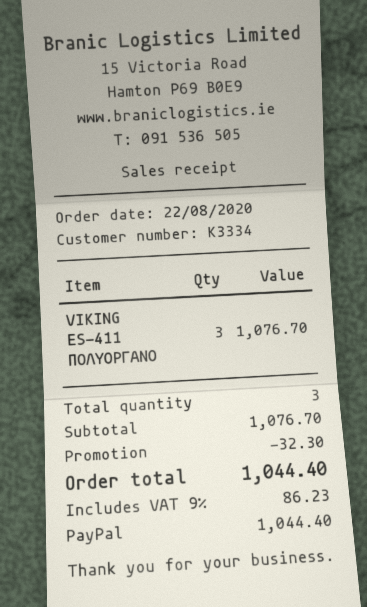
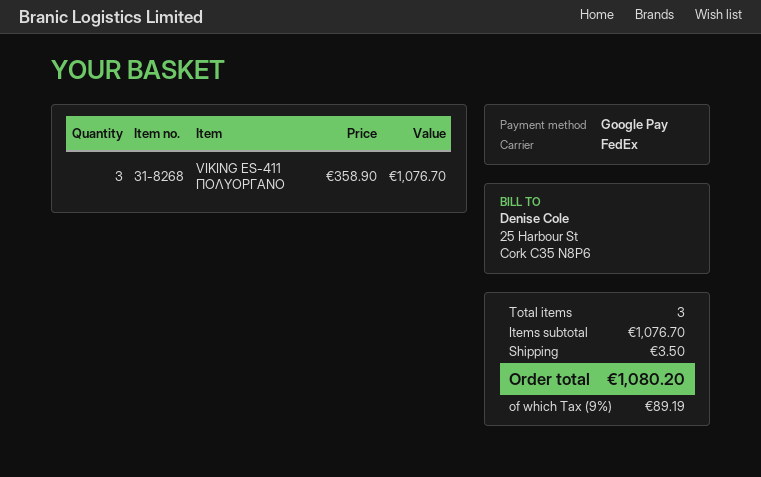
payment method: PayPal -> Google Pay
discount: 32.30 -> none
shipping: none -> 3.50
tax: 9% = 86.23 -> 9% = 89.19
total: 1044.40 -> 1080.20

